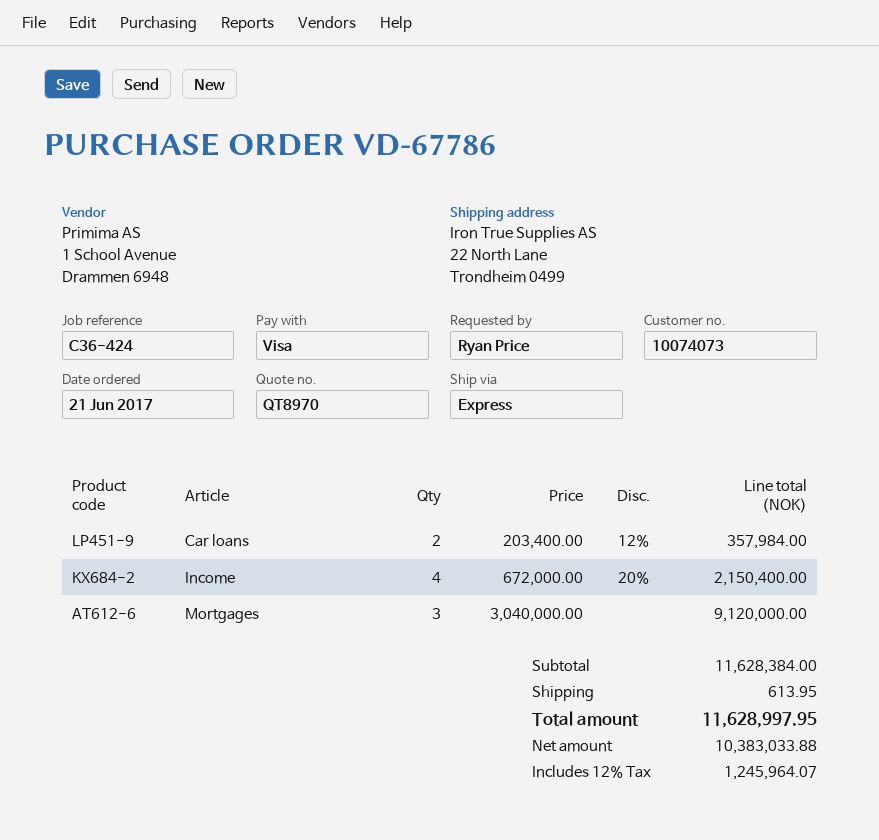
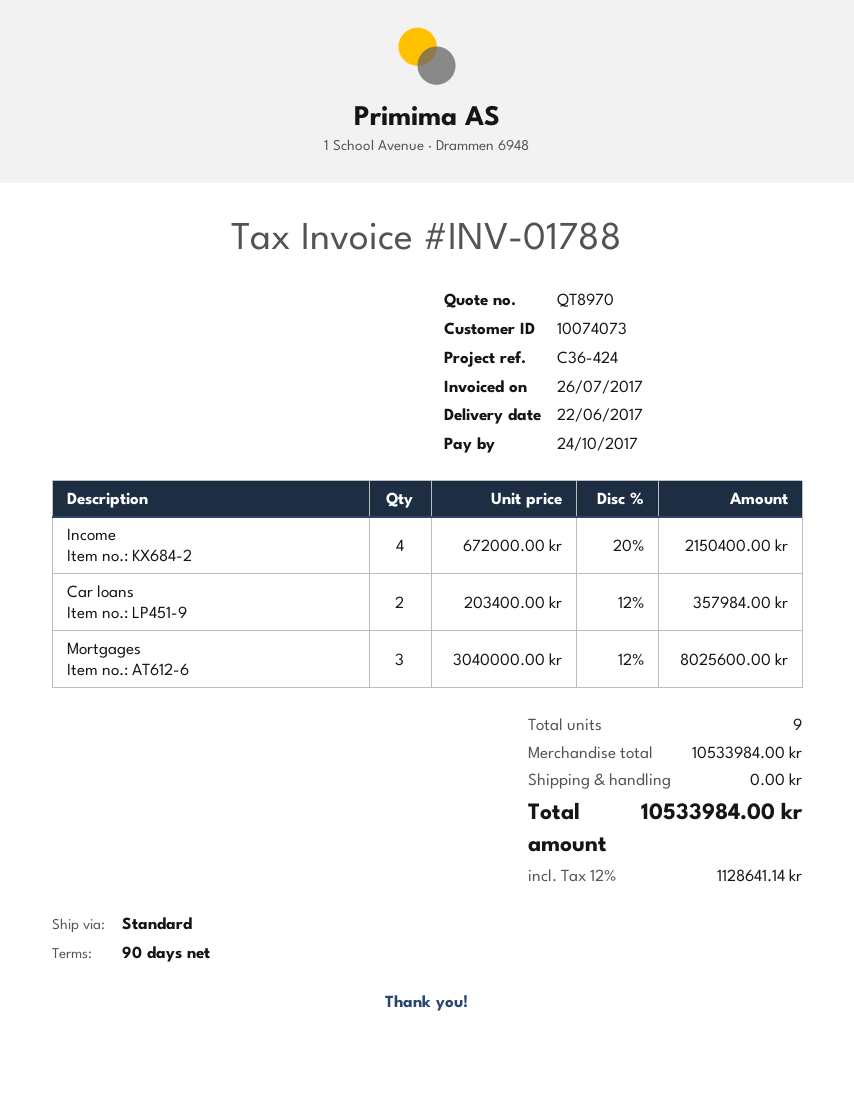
shipping method: express -> standard
Mortgages: 3 x 3040000.00 = 9120000.00 -> 3 x 3040000.00 - 12% = 8025600.00
subtotal: 11628384.00 -> 10533984.00
shipping: 613.95 -> 0.00
tax: 12% = 1245964.07 -> 12% = 1128641.14
total: 11628997.95 -> 10533984.00

